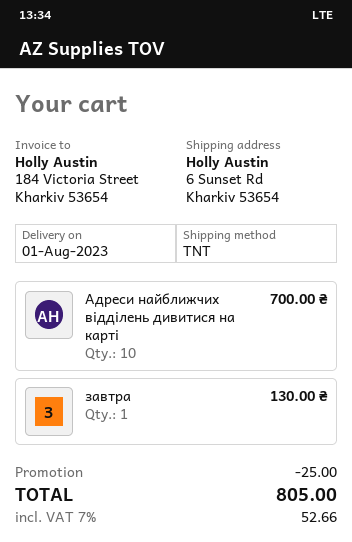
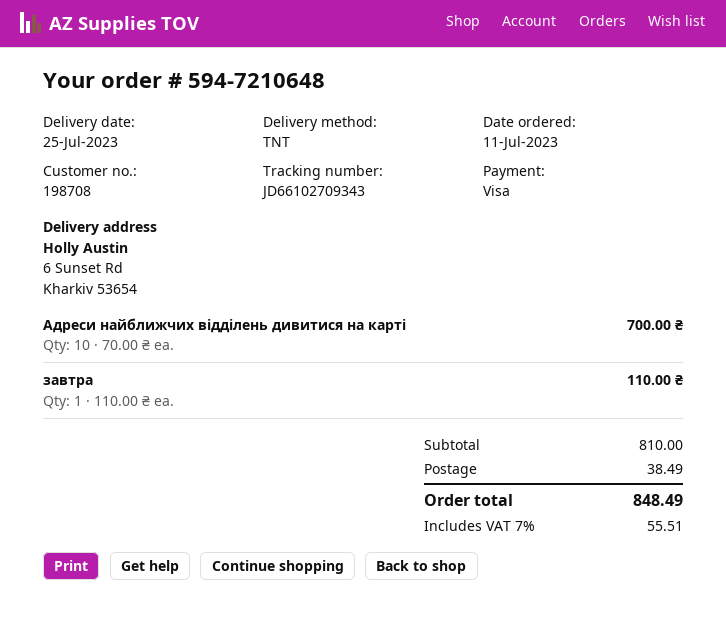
delivery date: 2023-08-01 -> 2023-07-25
завтра: 1 for 130.00 -> 1 for 110.00
discount: 25.00 -> none
shipping: none -> 38.49
tax: 7% = 52.66 -> 7% = 55.51
total: 805.00 -> 848.49

